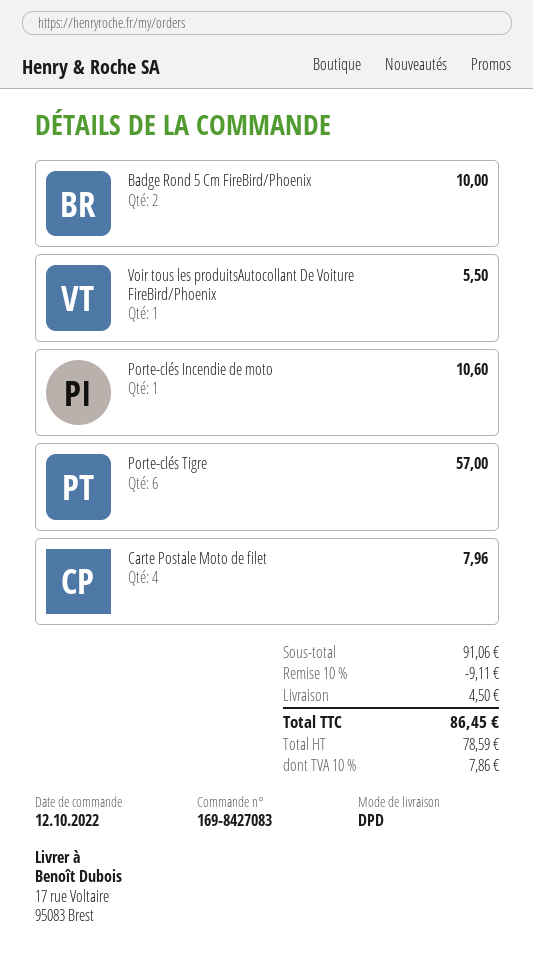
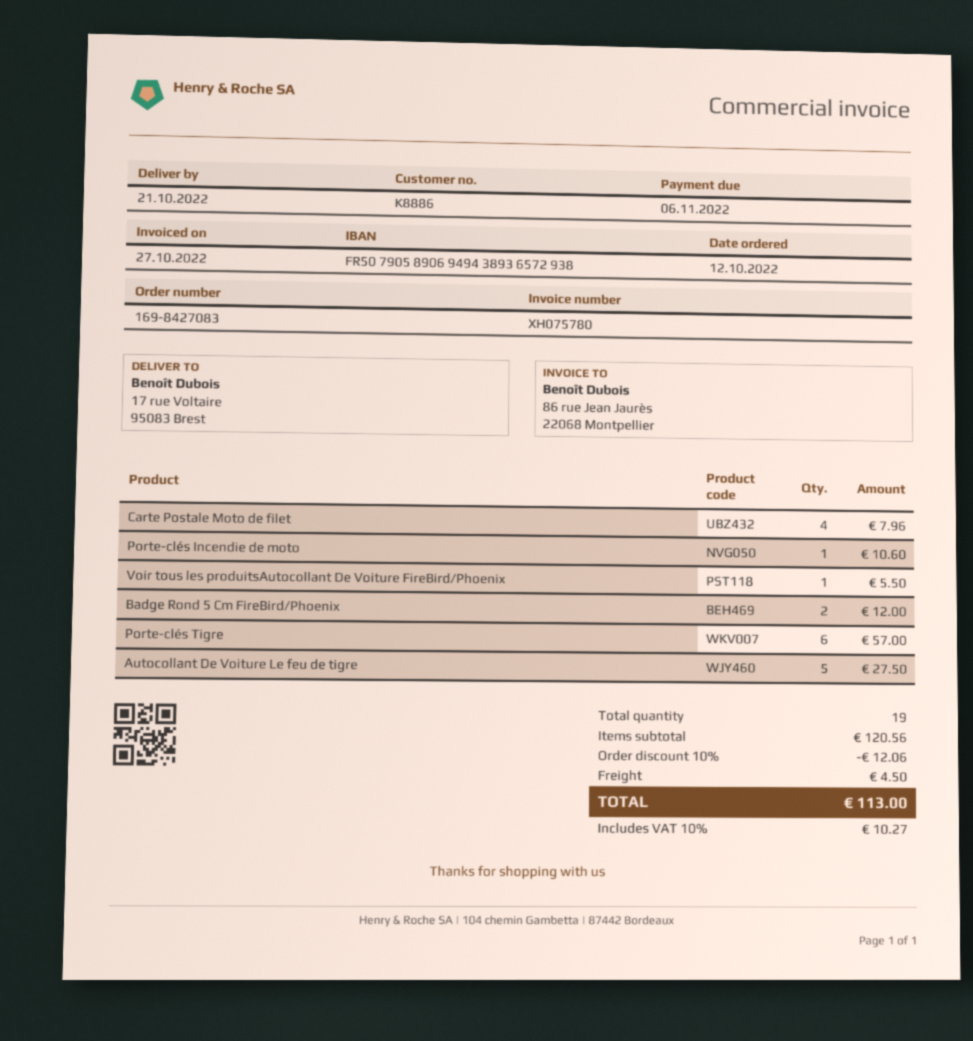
Badge Rond 5 Cm FireBird/Phoenix: 2 for 10.00 -> 2 for 12.00
Autocollant De Voiture Le feu de tigre: none -> 5 for 27.50
subtotal: 91.06 -> 120.56
discount: 10% = 9.11 -> 10% = 12.06
tax: 10% = 7.86 -> 10% = 10.27
total: 86.45 -> 113.00

